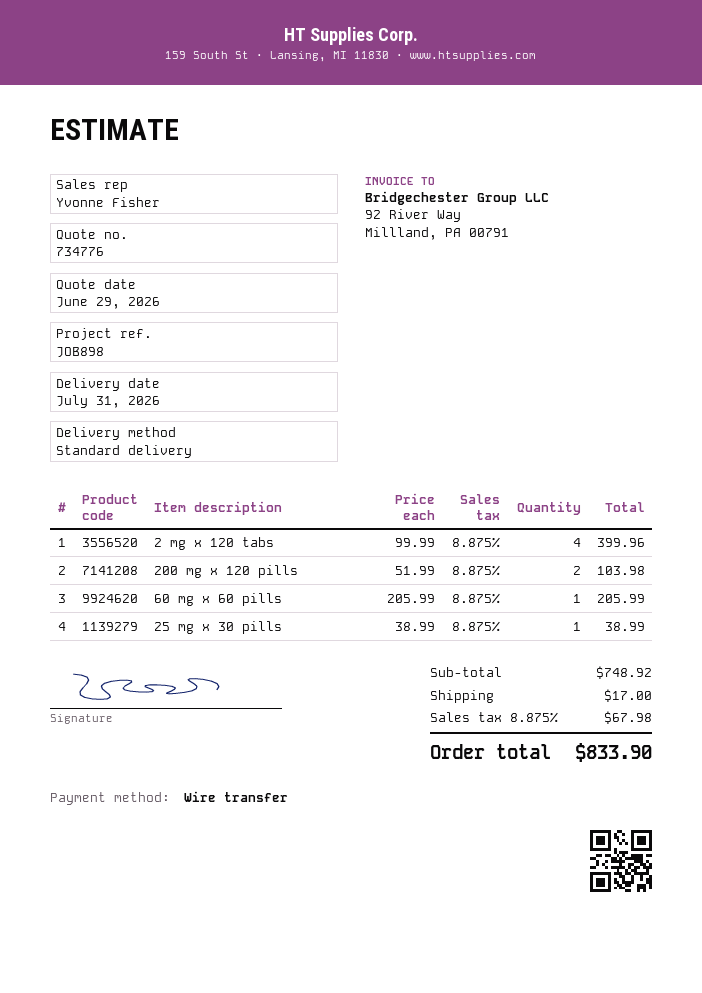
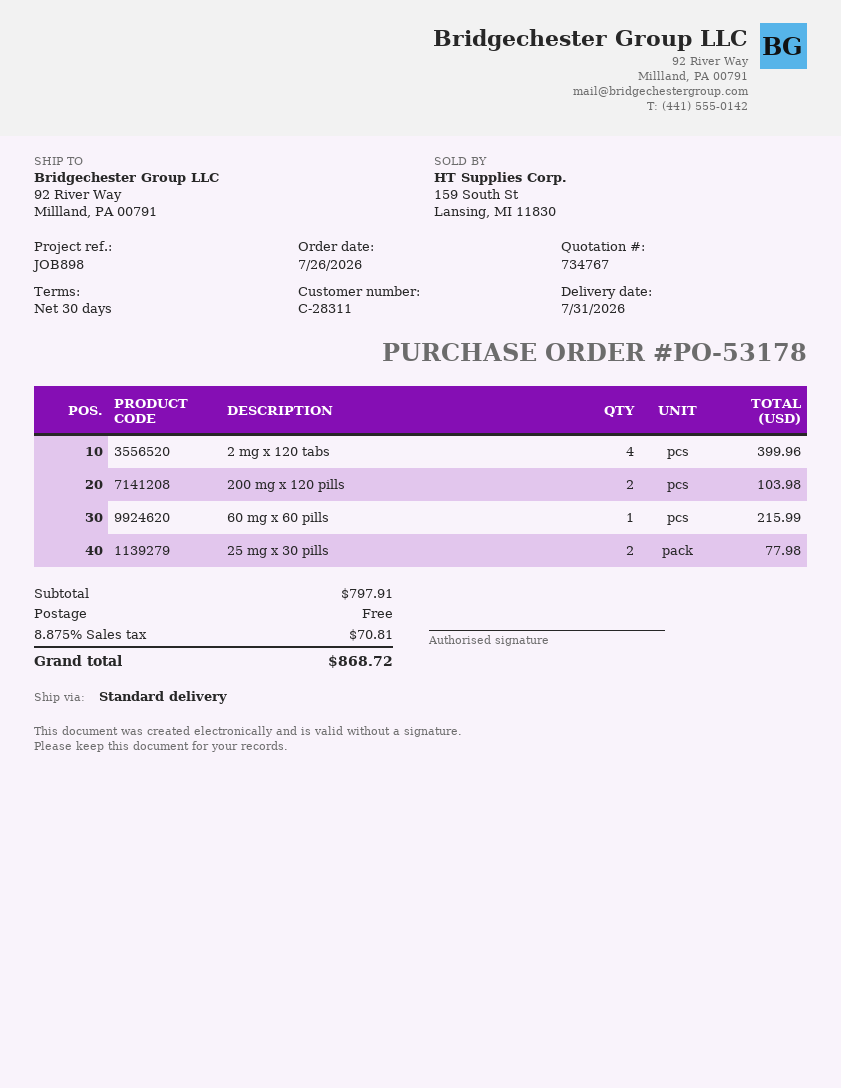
quote number: 734776 -> 734767
60 mg x 60 pills: 1 for 205.99 -> 1 for 215.99
25 mg x 30 pills: 1 for 38.99 -> 2 for 77.98
subtotal: 748.92 -> 797.91
shipping: 17.00 -> 0.00
tax: 8.875% = 67.98 -> 8.875% = 70.81
total: 833.90 -> 868.72

